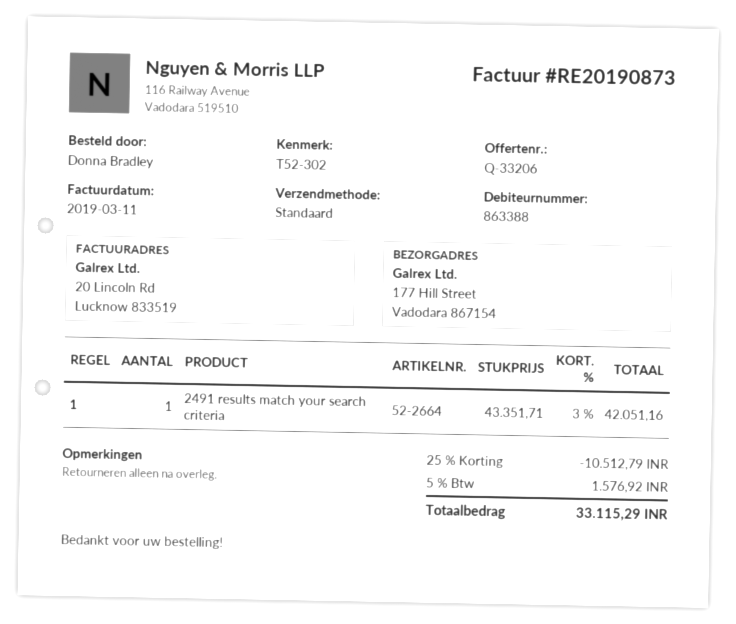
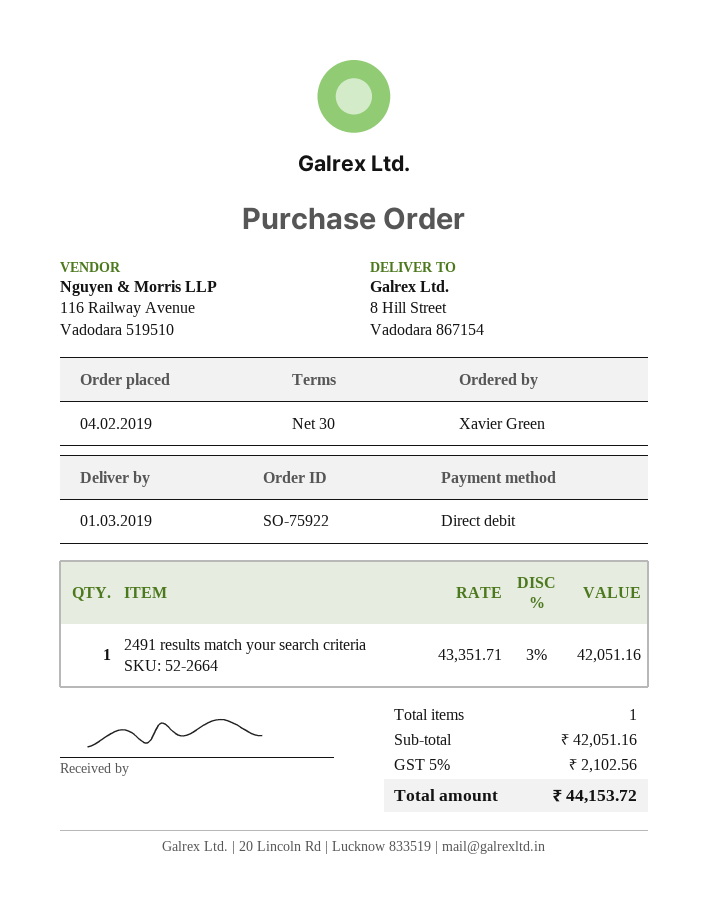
ordered by: Donna Bradley -> Xavier Green
ship to: 177 Hill Street, Vadodara 867154 -> 8 Hill Street, Vadodara 867154
discount: 25% = 10512.79 -> none
tax: 5% = 1576.92 -> 5% = 2102.56
total: 33115.29 -> 44153.72

